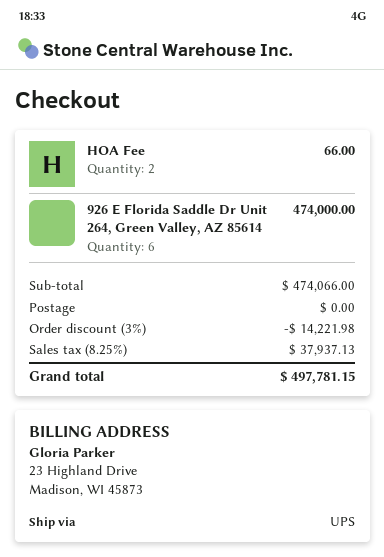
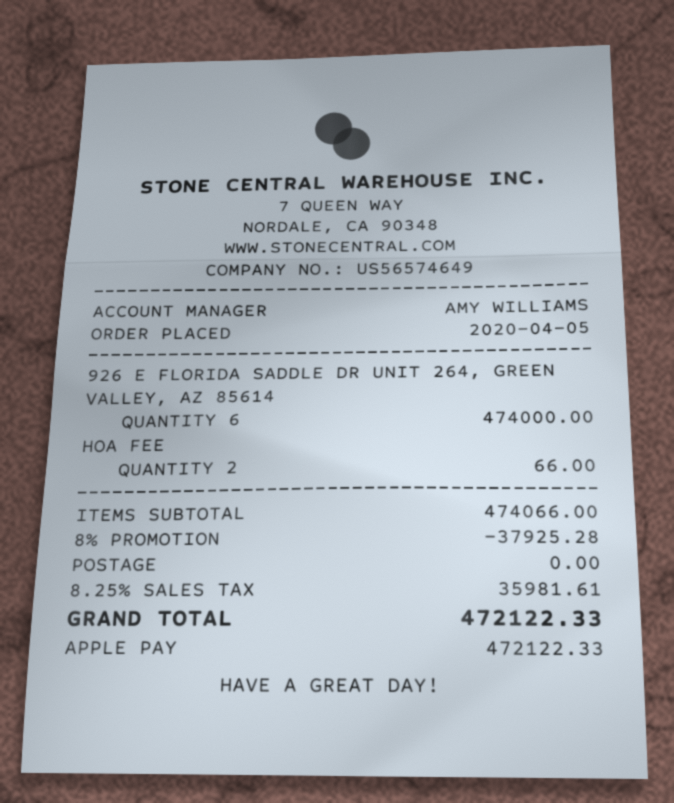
discount: 3% = 14221.98 -> 8% = 37925.28
tax: 8.25% = 37937.13 -> 8.25% = 35981.61
total: 497781.15 -> 472122.33

